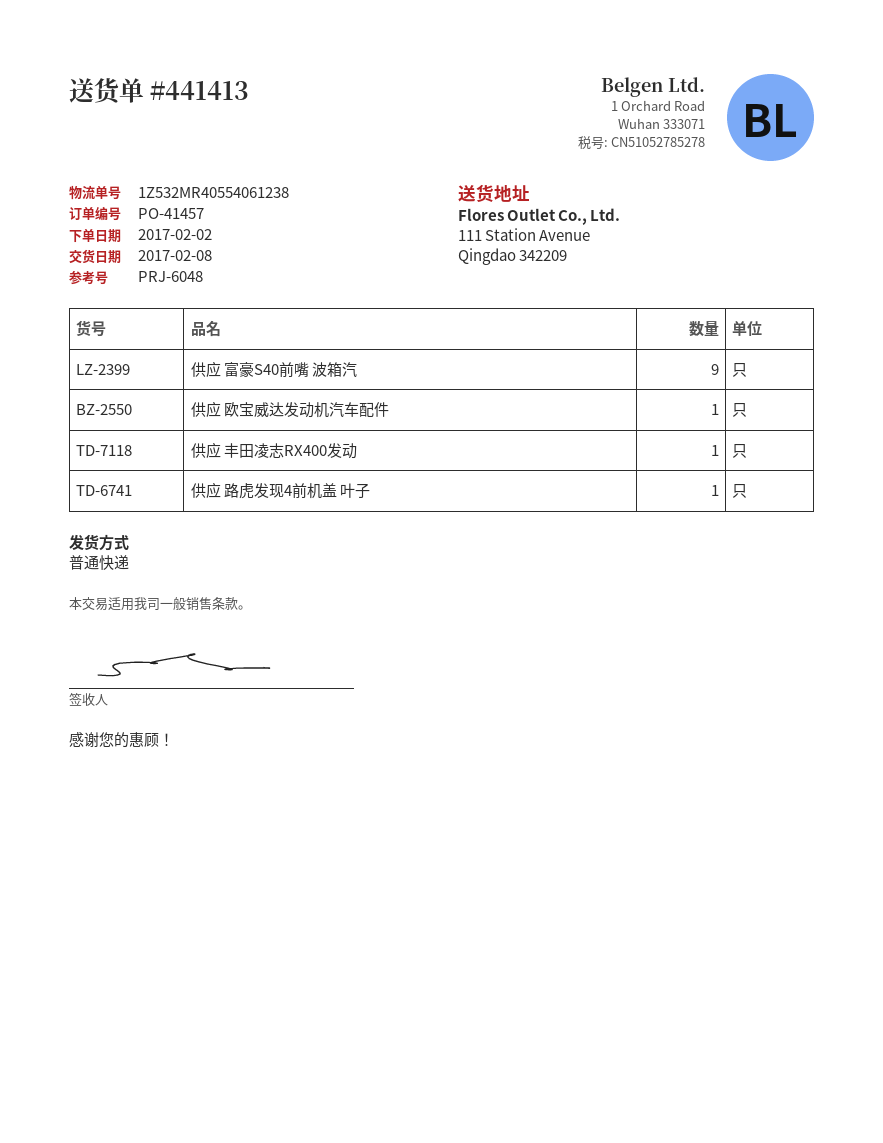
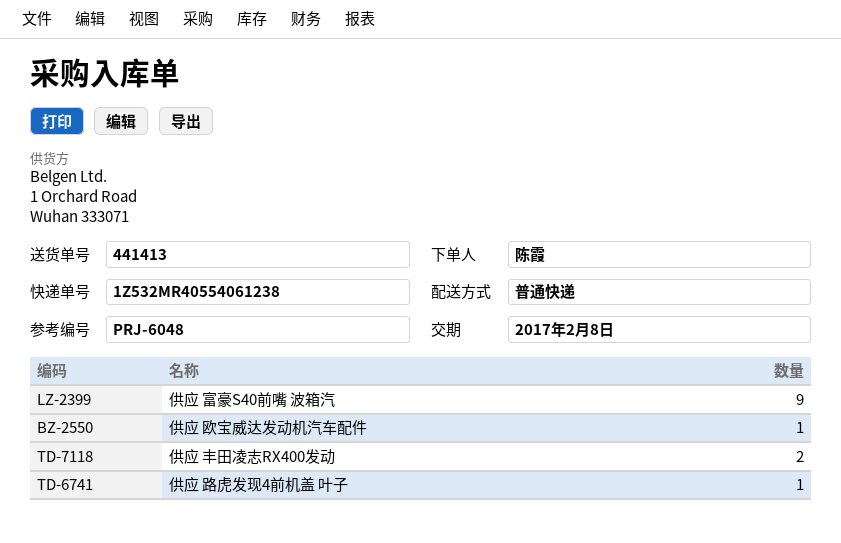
供应 丰田凌志RX400发动: 1 -> 2

